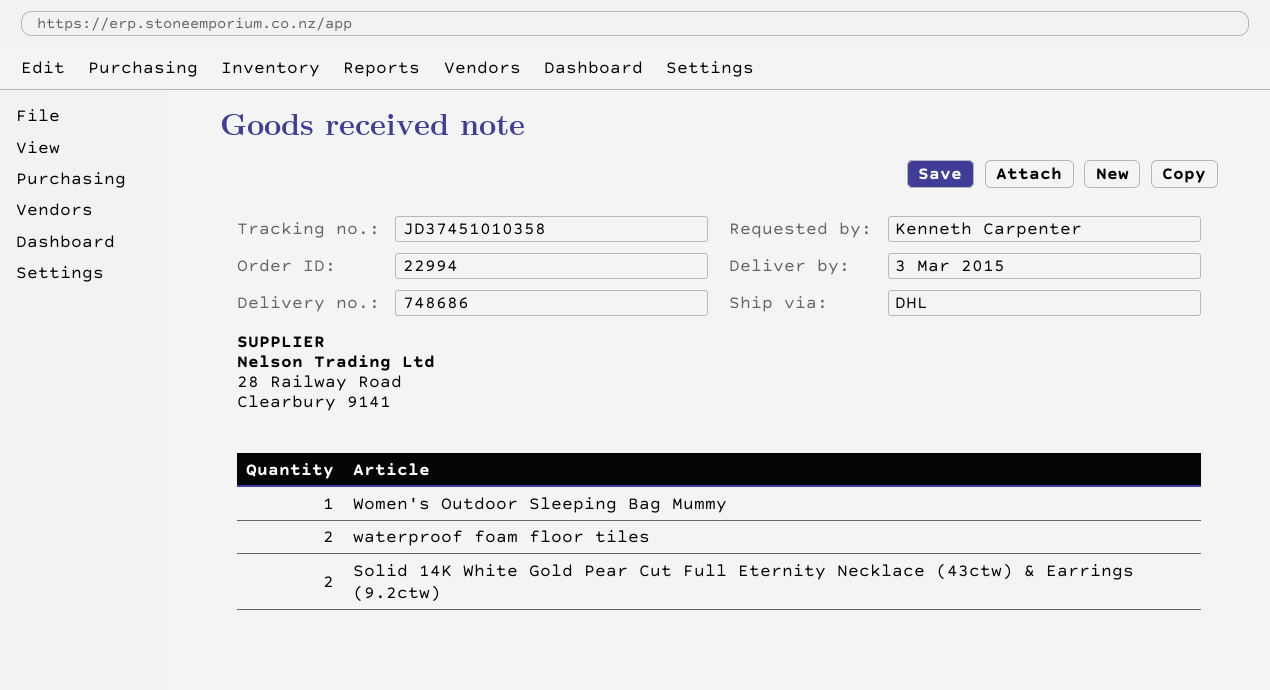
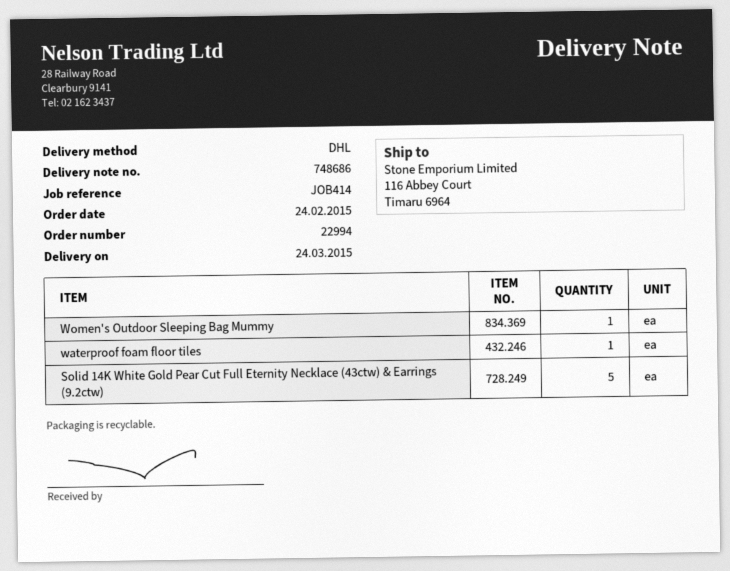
delivery date: 2015-03-03 -> 2015-03-24
waterproof foam floor tiles: 2 -> 1
Solid 14K White Gold Pear Cut Full Eternity Necklace (43ctw) & Earrings (9.2ctw): 2 -> 5

